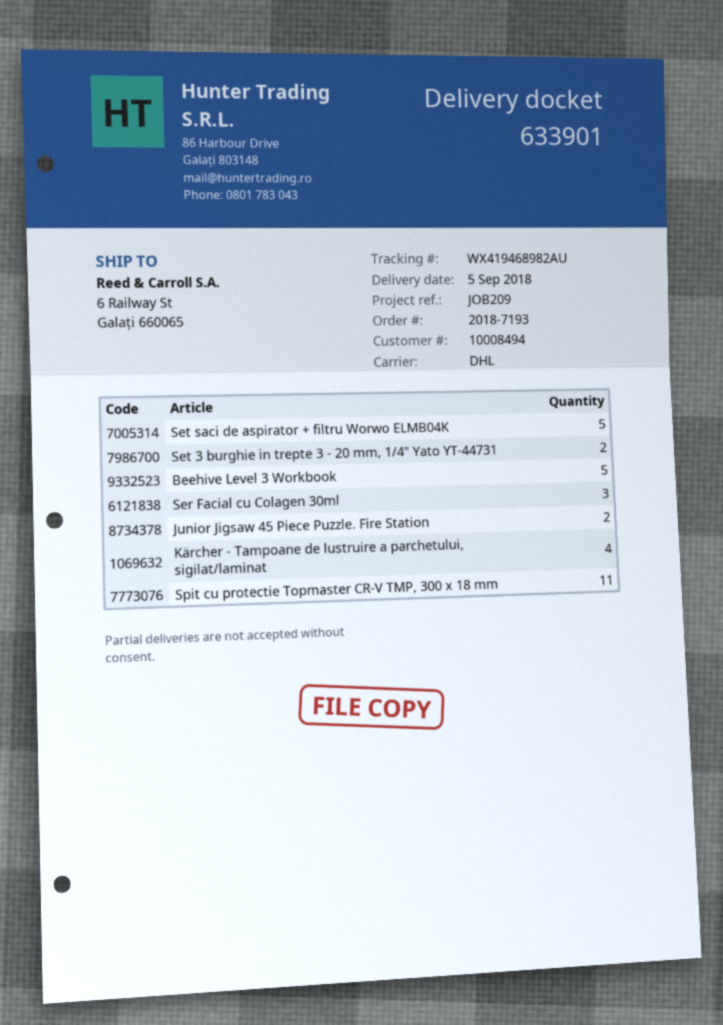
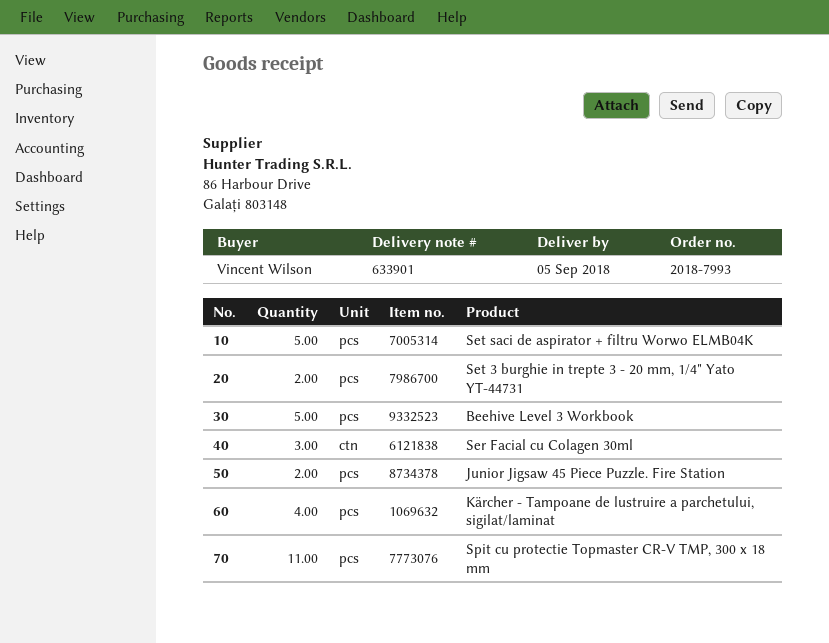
order number: 2018-7193 -> 2018-7993

